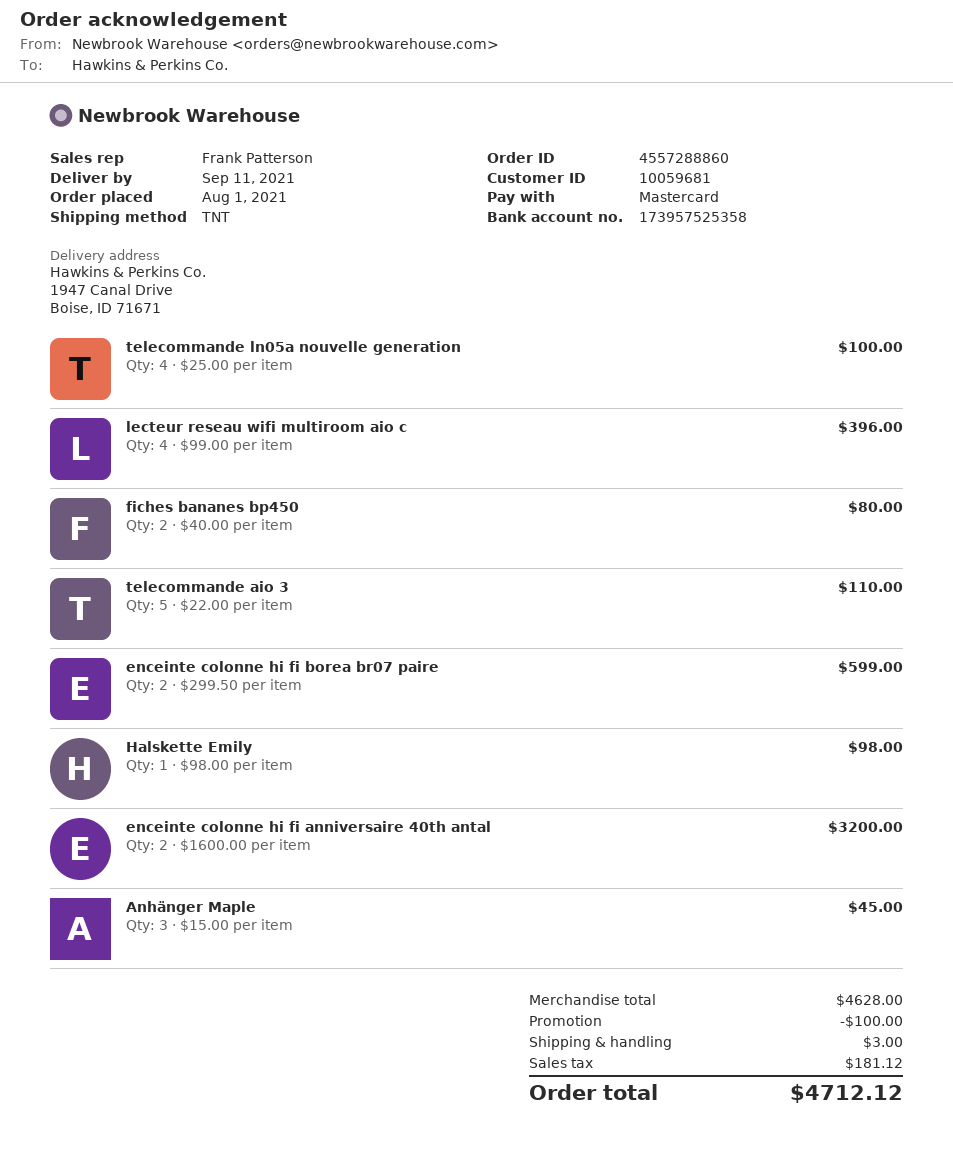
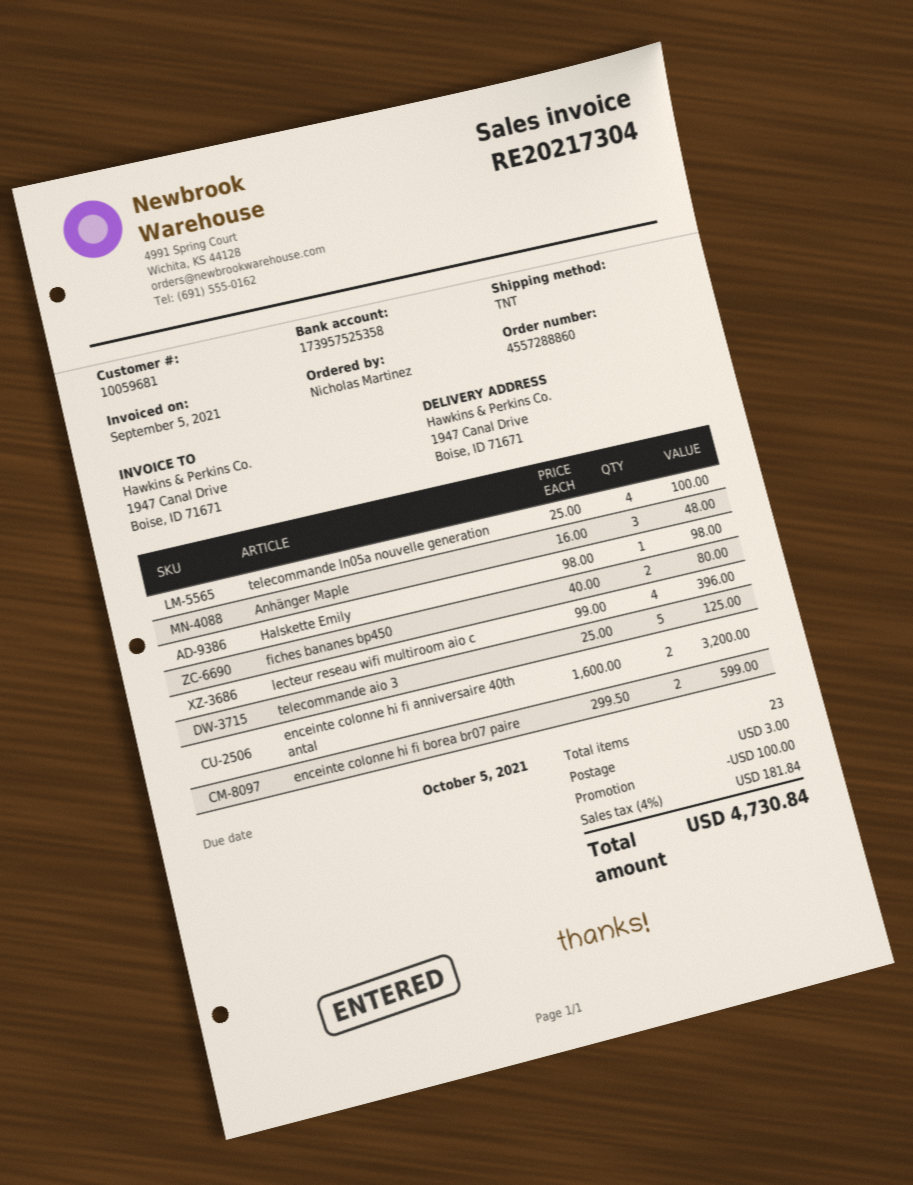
telecommande aio 3: 5 x 22.00 = 110.00 -> 5 x 25.00 = 125.00
Anhänger Maple: 3 x 15.00 = 45.00 -> 3 x 16.00 = 48.00
tax: 181.12 -> 181.84
total: 4712.12 -> 4730.84

